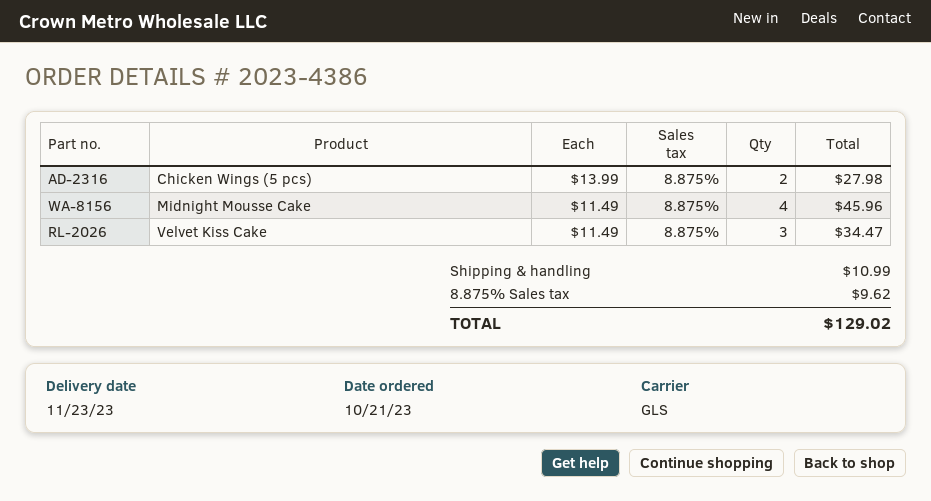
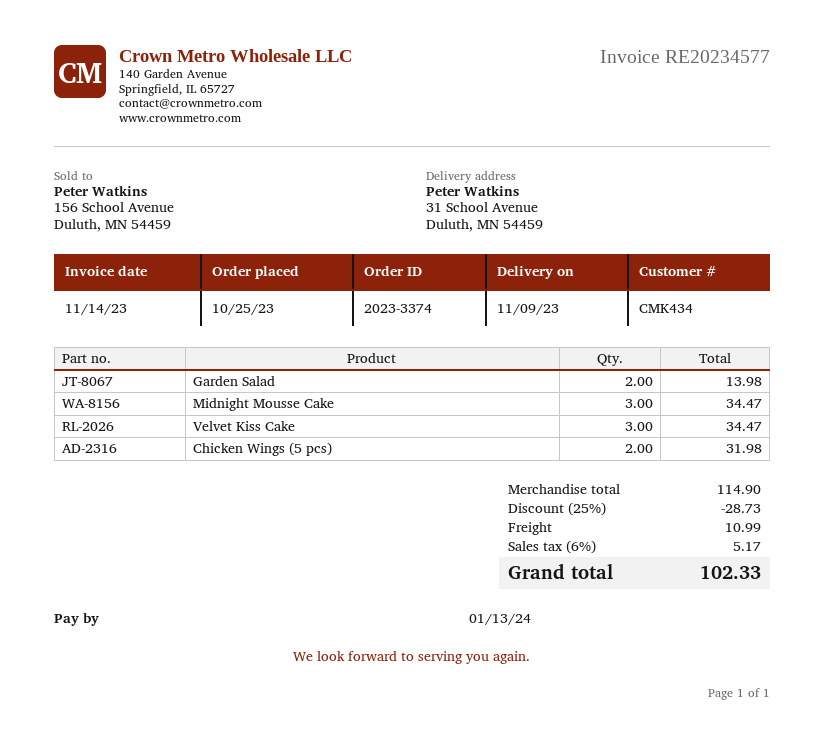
order number: 2023-4386 -> 2023-3374
order date: 2023-10-21 -> 2023-10-25
delivery date: 2023-11-23 -> 2023-11-09
Chicken Wings (5 pcs): 2 for 27.98 -> 2 for 31.98
Midnight Mousse Cake: 4 for 45.96 -> 3 for 34.47
Garden Salad: none -> 2 for 13.98
discount: none -> 25% = 28.73
tax: 8.875% = 9.62 -> 6% = 5.17
total: 129.02 -> 102.33

